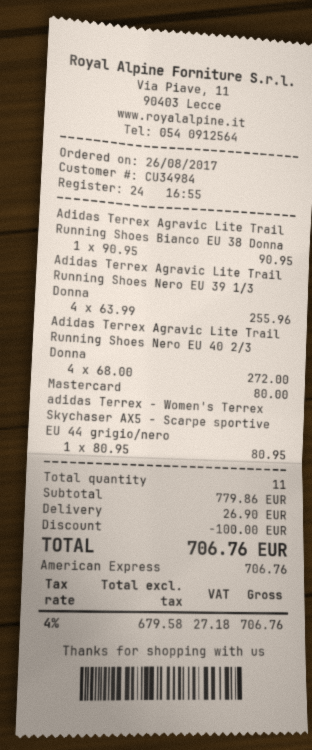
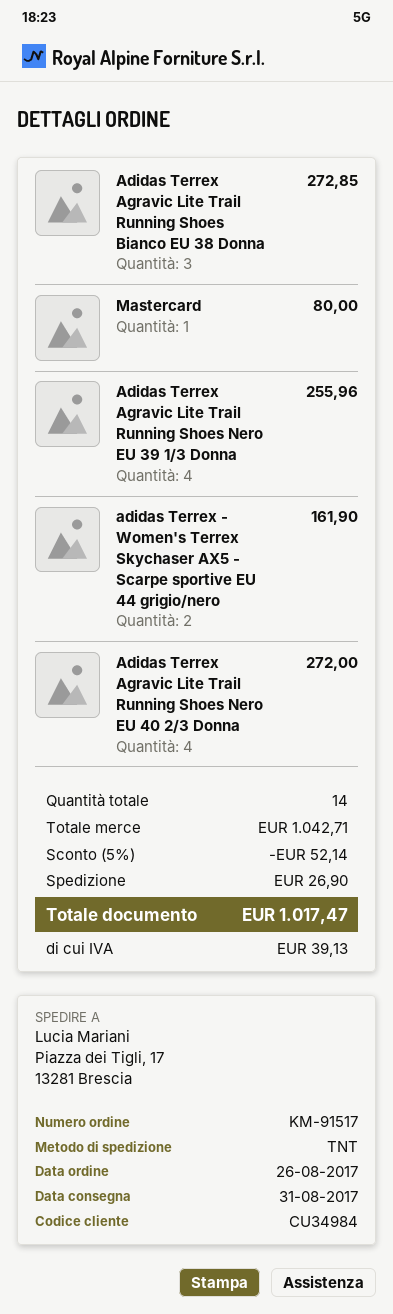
Adidas Terrex Agravic Lite Trail Running Shoes Bianco EU 38 Donna: 1 for 90.95 -> 3 for 272.85
adidas Terrex - Women's Terrex Skychaser AX5 - Scarpe sportive EU 44 grigio/nero: 1 for 80.95 -> 2 for 161.90
total quantity: 11 -> 14
subtotal: 779.86 -> 1042.71
discount: 100.00 -> 52.14
tax: 27.18 -> 39.13
total: 706.76 -> 1017.47

